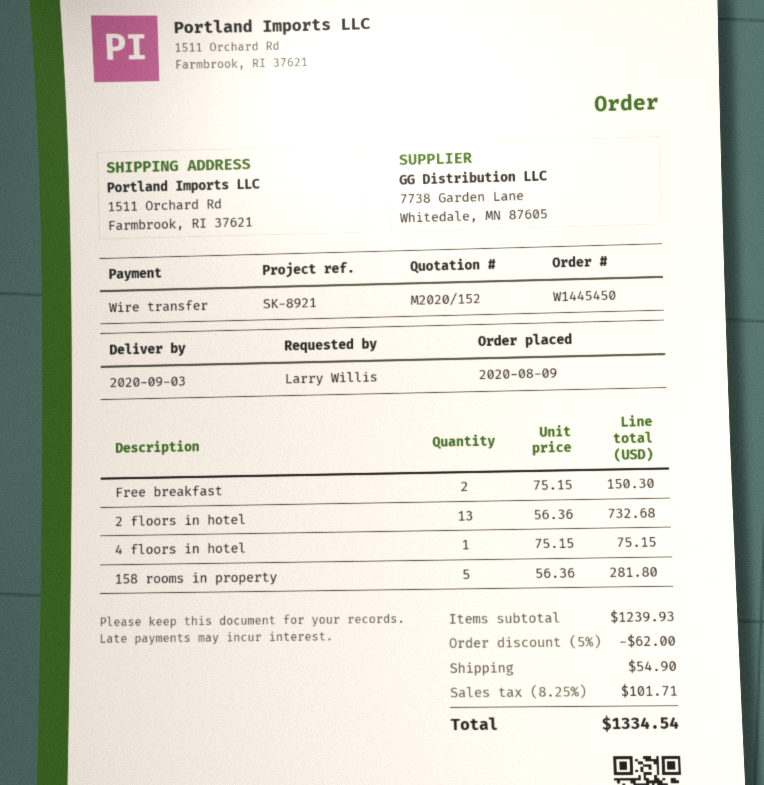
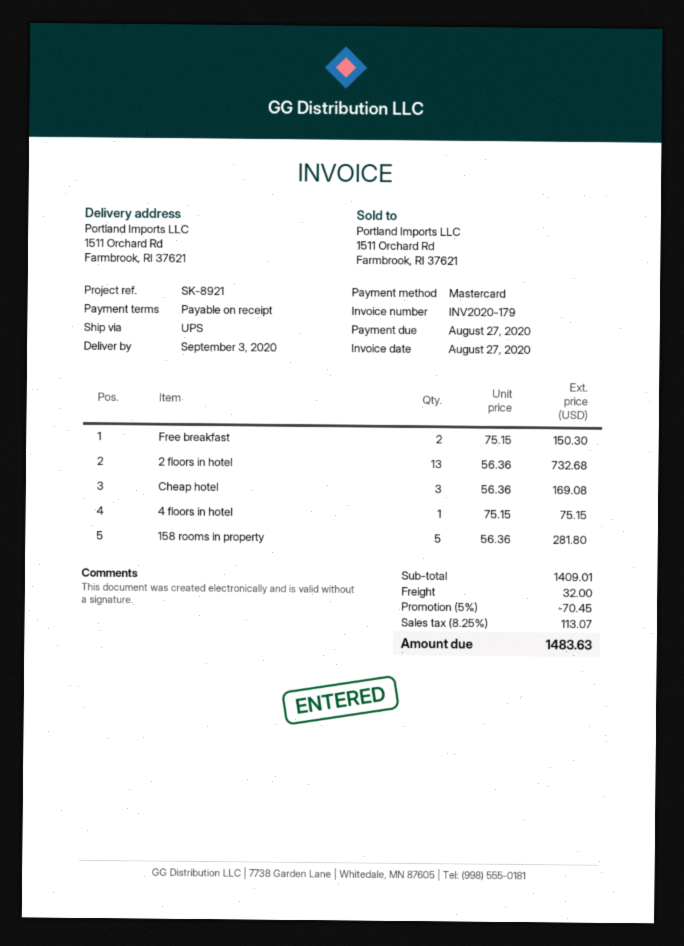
payment method: bank transfer -> Mastercard
Cheap hotel: none -> 3 x 56.36 = 169.08
subtotal: 1239.93 -> 1409.01
discount: 5% = 62.00 -> 5% = 70.45
shipping: 54.90 -> 32.00
tax: 8.25% = 101.71 -> 8.25% = 113.07
total: 1334.54 -> 1483.63

